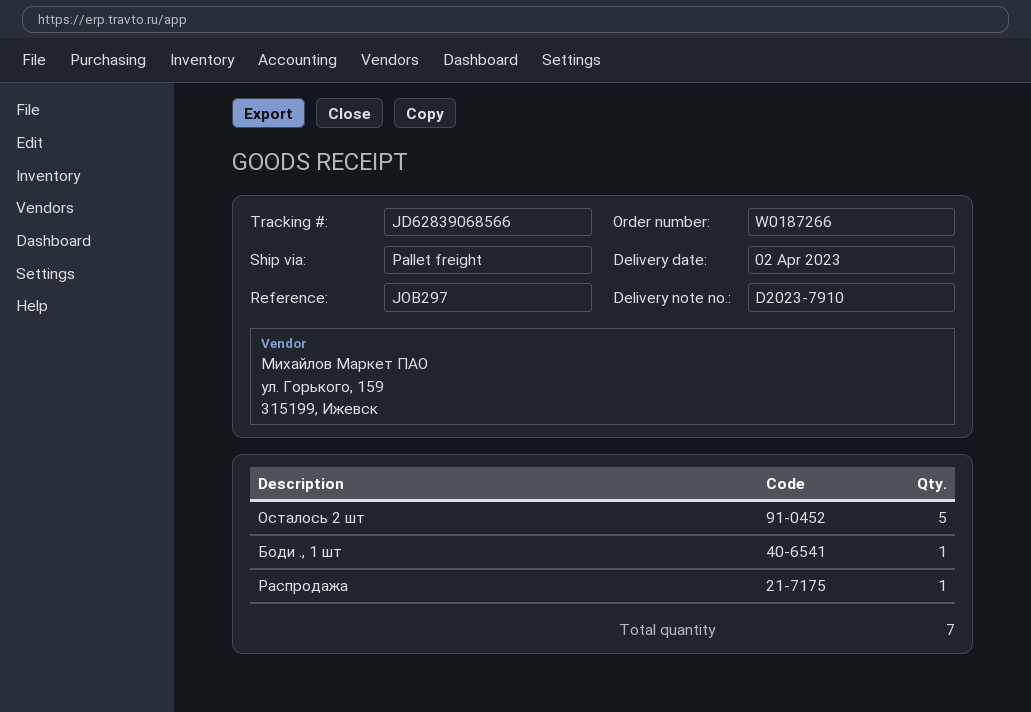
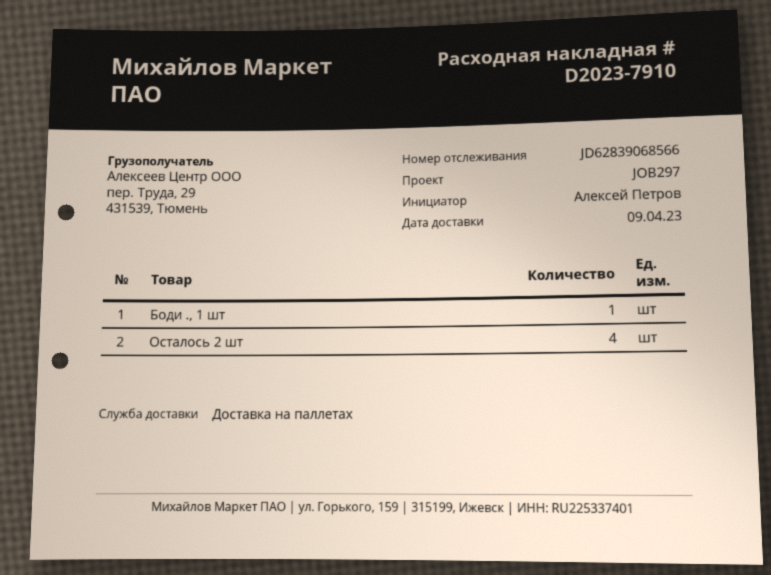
delivery date: 2023-04-02 -> 2023-04-09
Осталось 2 шт: 5 -> 4
Распродажа: 1 -> none

